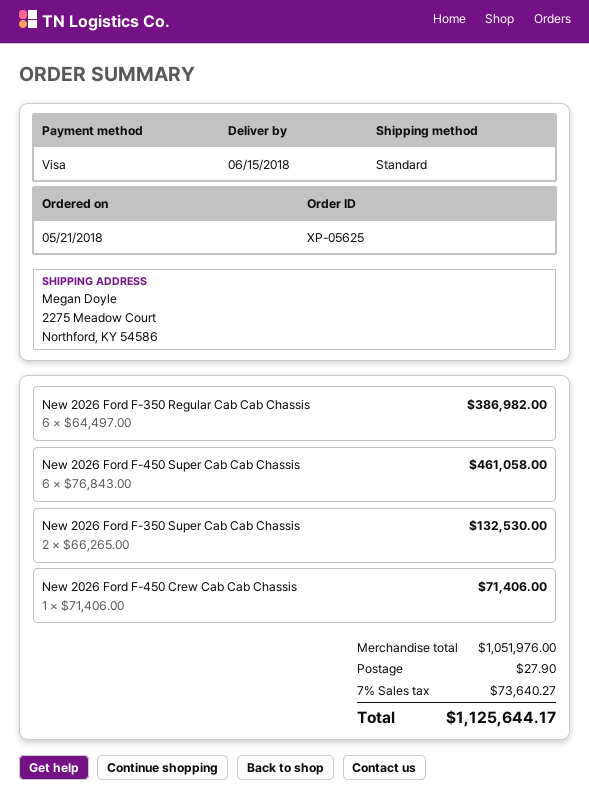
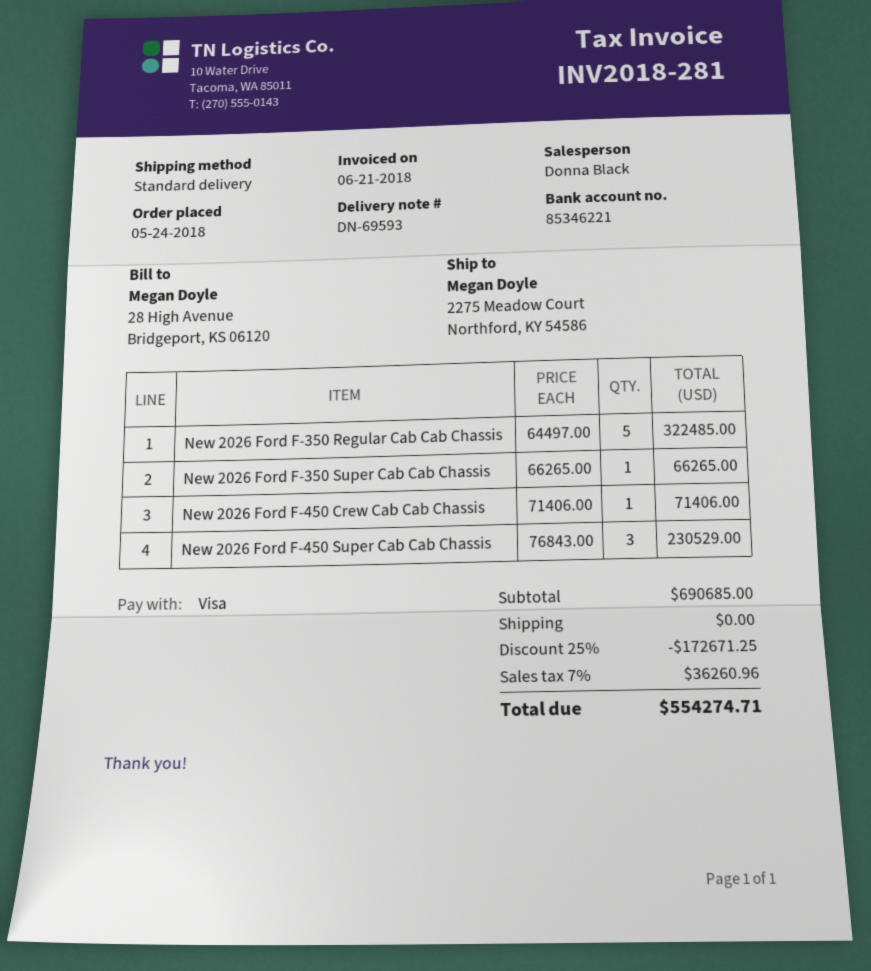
order date: 2018-05-21 -> 2018-05-24
New 2026 Ford F-350 Regular Cab Cab Chassis: 6 x 64497.00 = 386982.00 -> 5 x 64497.00 = 322485.00
New 2026 Ford F-450 Super Cab Cab Chassis: 6 x 76843.00 = 461058.00 -> 3 x 76843.00 = 230529.00
New 2026 Ford F-350 Super Cab Cab Chassis: 2 x 66265.00 = 132530.00 -> 1 x 66265.00 = 66265.00
subtotal: 1051976.00 -> 690685.00
discount: none -> 25% = 172671.25
shipping: 27.90 -> 0.00
tax: 7% = 73640.27 -> 7% = 36260.96
total: 1125644.17 -> 554274.71

